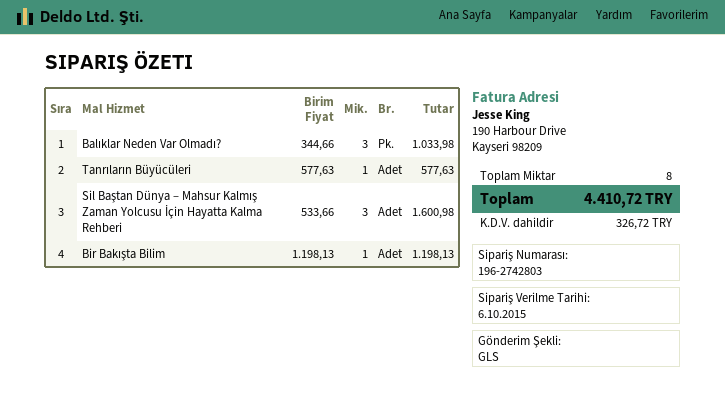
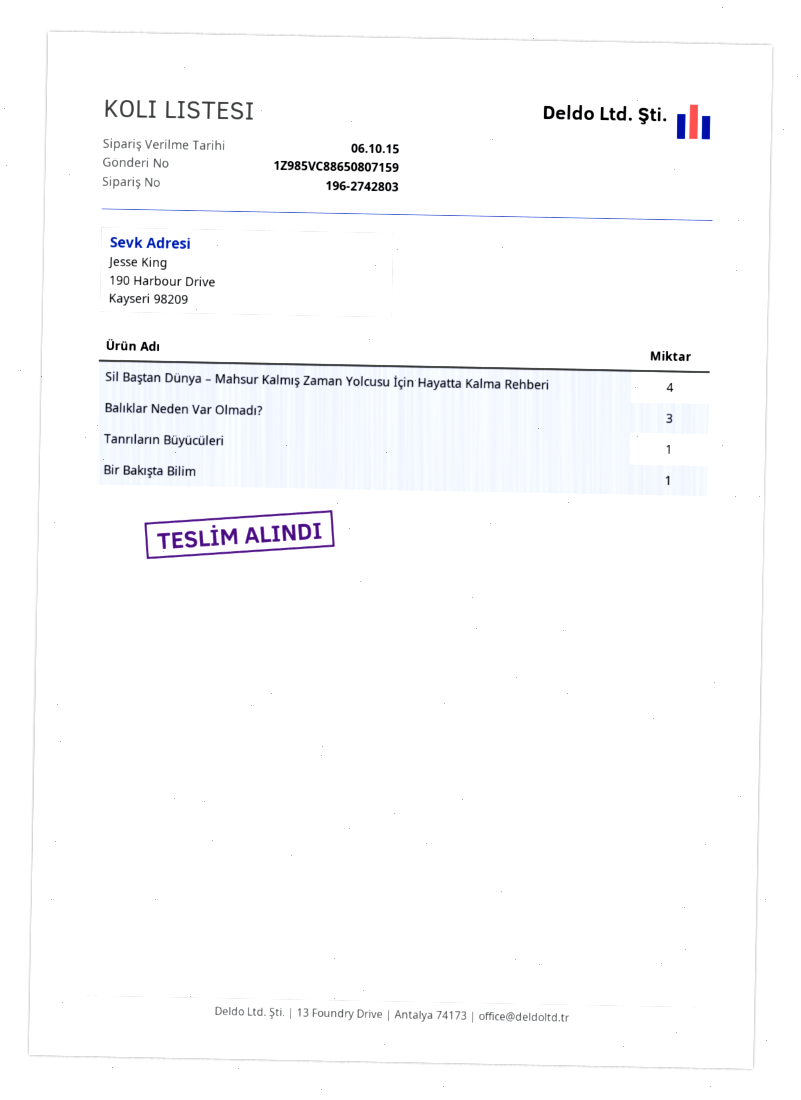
Sil Baştan Dünya – Mahsur Kalmış Zaman Yolcusu İçin Hayatta Kalma Rehberi: 3 -> 4

